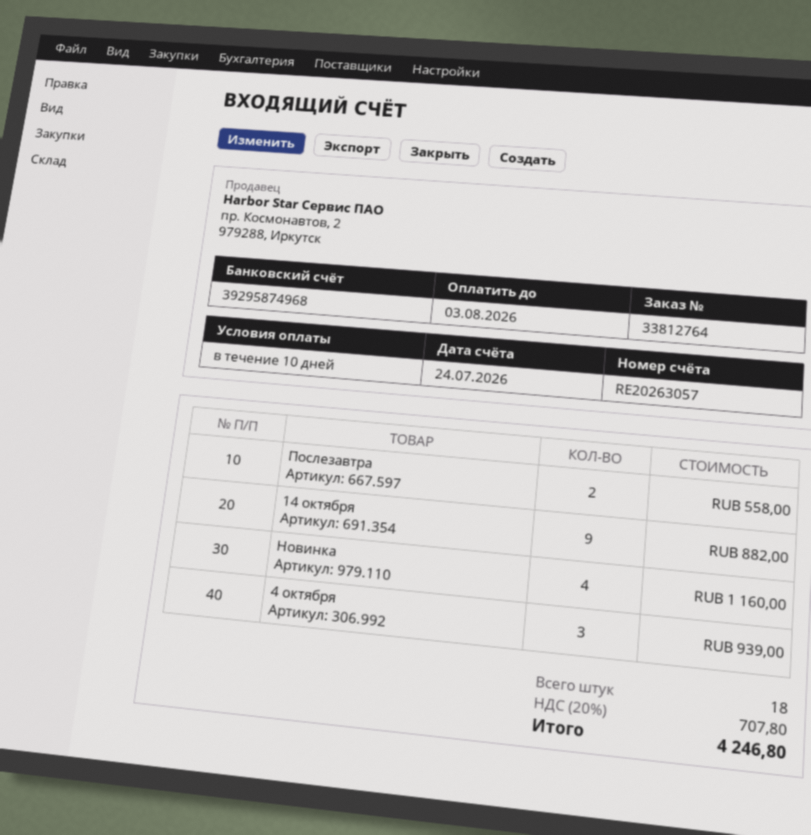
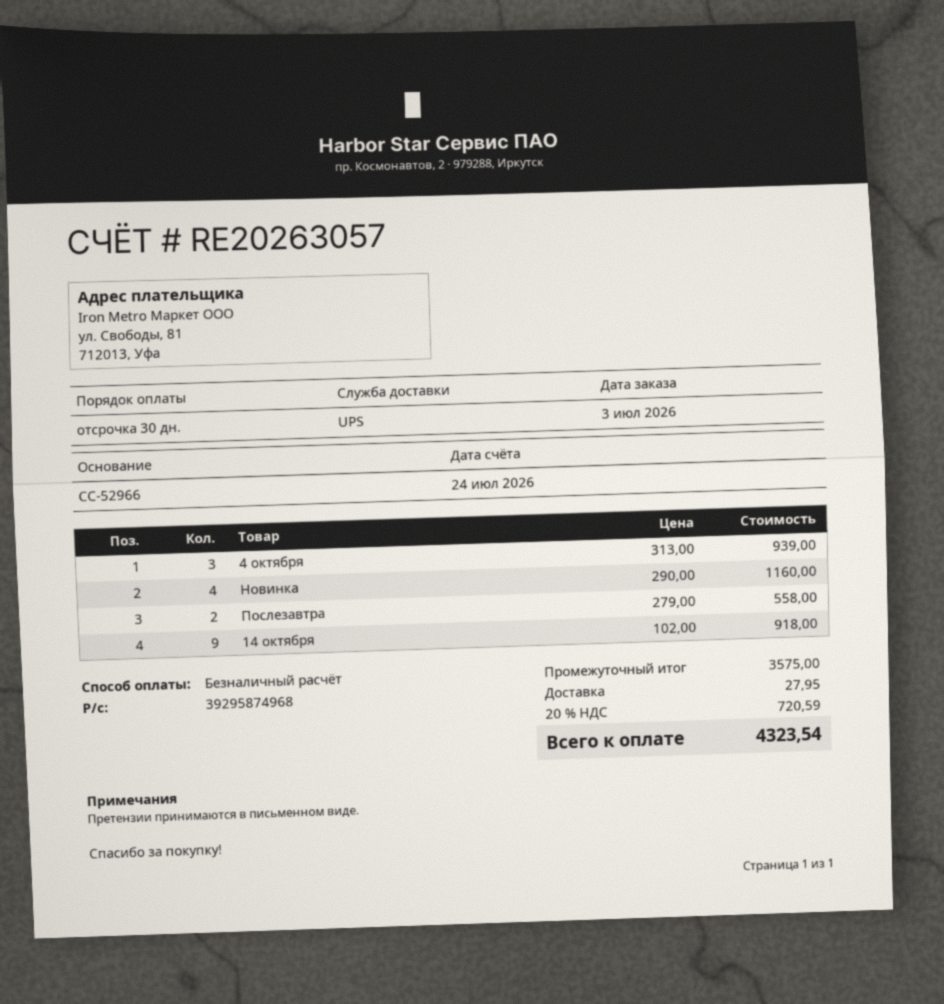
payment terms: 10 days -> 30 days
14 октября: 9 for 882.00 -> 9 for 918.00
shipping: none -> 27.95
tax: 20% = 707.80 -> 20% = 720.59
total: 4246.80 -> 4323.54

